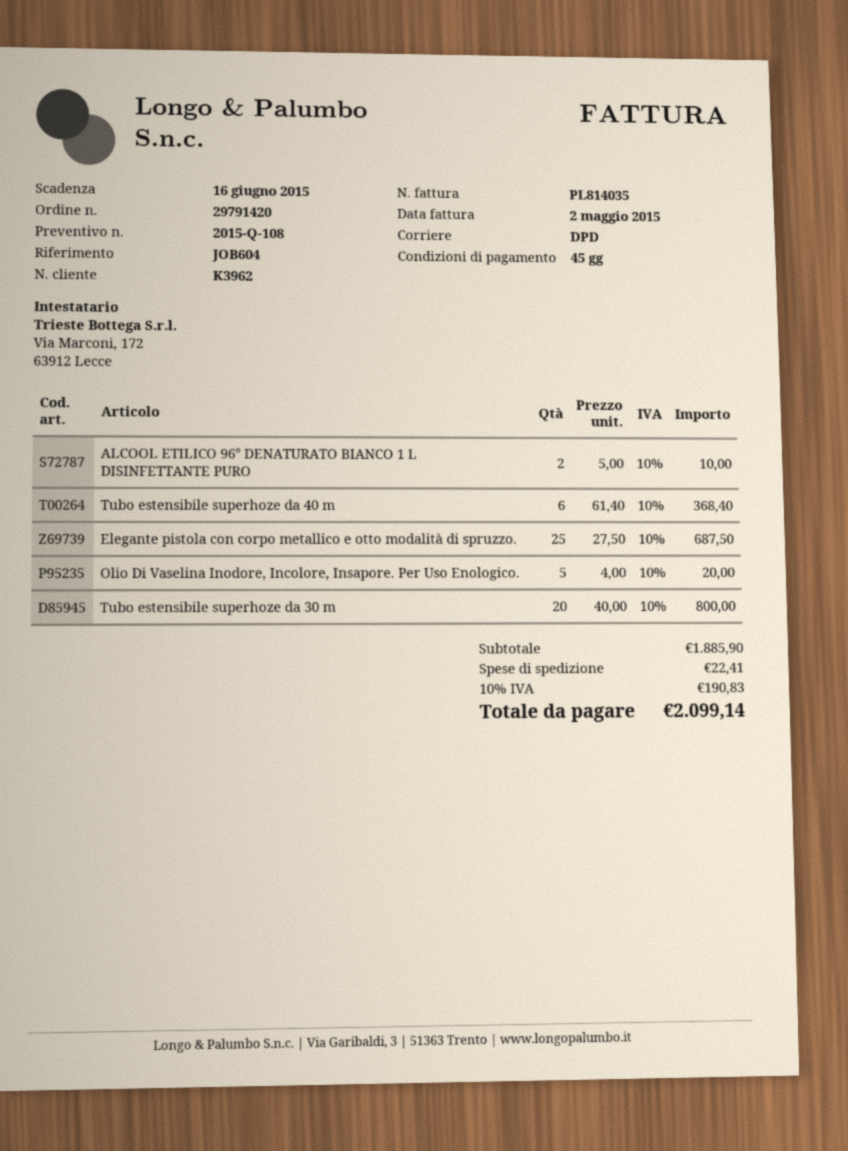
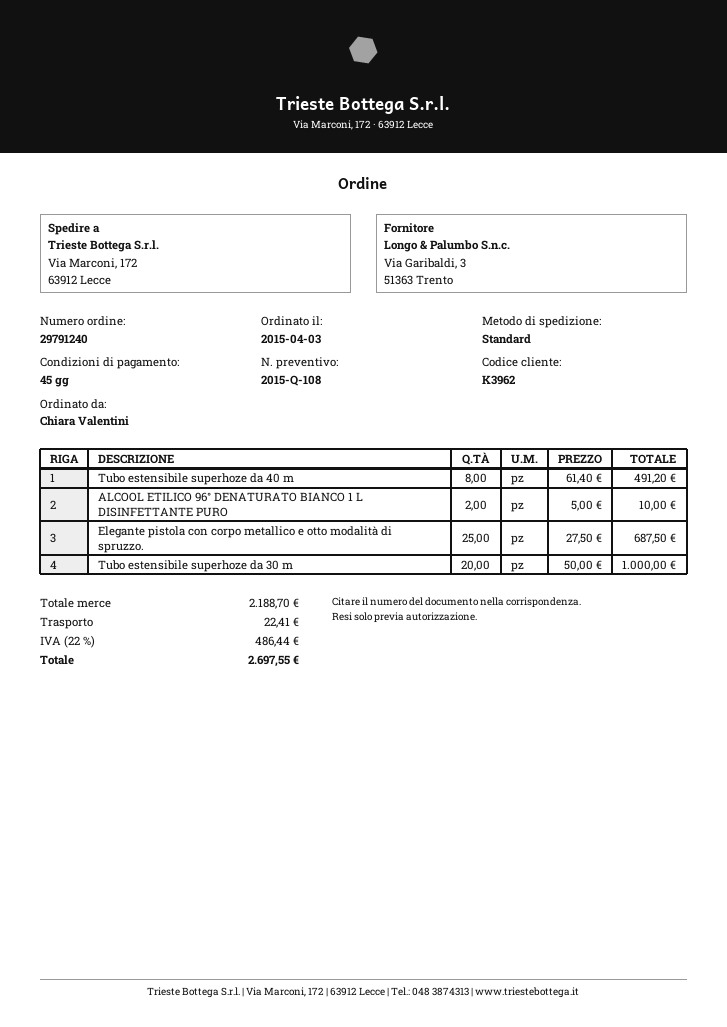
order number: 29791420 -> 29791240
shipping method: DPD -> standard
Tubo estensibile superhoze da 40 m: 6 x 61.40 = 368.40 -> 8 x 61.40 = 491.20
Olio Di Vaselina Inodore, Incolore, Insapore. Per Uso Enologico.: 5 x 4.00 = 20.00 -> none
Tubo estensibile superhoze da 30 m: 20 x 40.00 = 800.00 -> 20 x 50.00 = 1000.00
subtotal: 1885.90 -> 2188.70
tax: 10% = 190.83 -> 22% = 486.44
total: 2099.14 -> 2697.55

